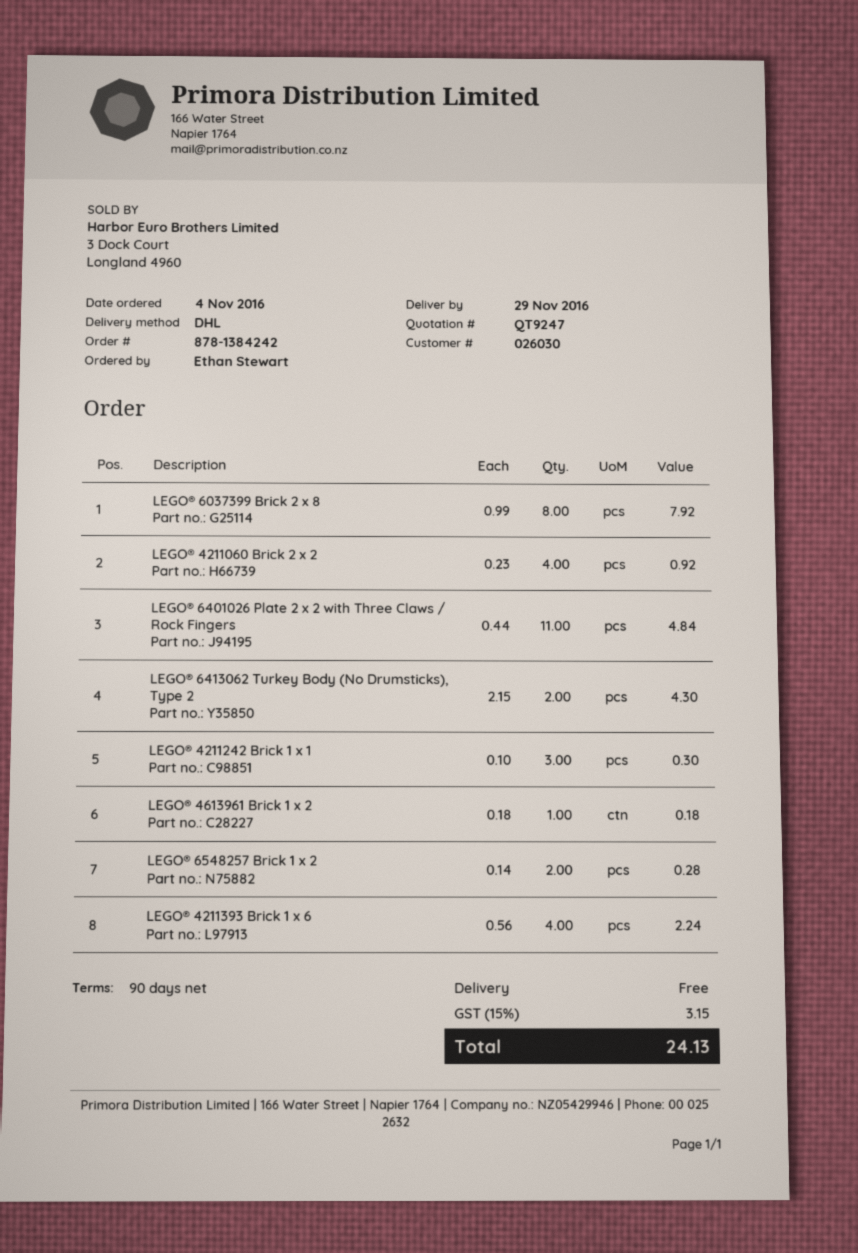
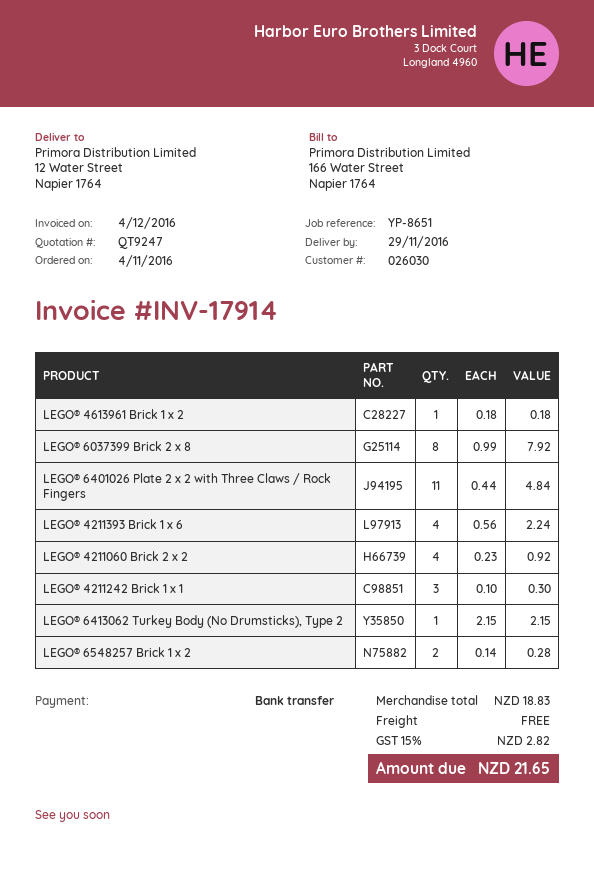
LEGO® 6413062 Turkey Body (No Drumsticks), Type 2: 2 x 2.15 = 4.30 -> 1 x 2.15 = 2.15
tax: 15% = 3.15 -> 15% = 2.82
total: 24.13 -> 21.65

